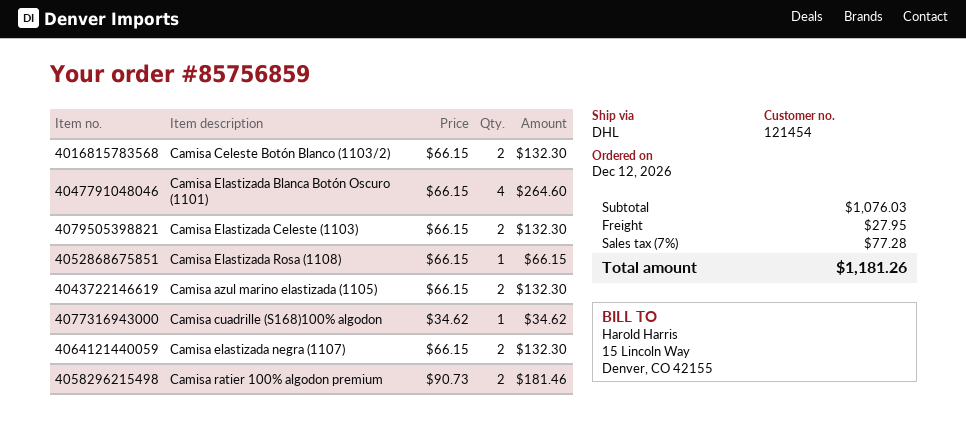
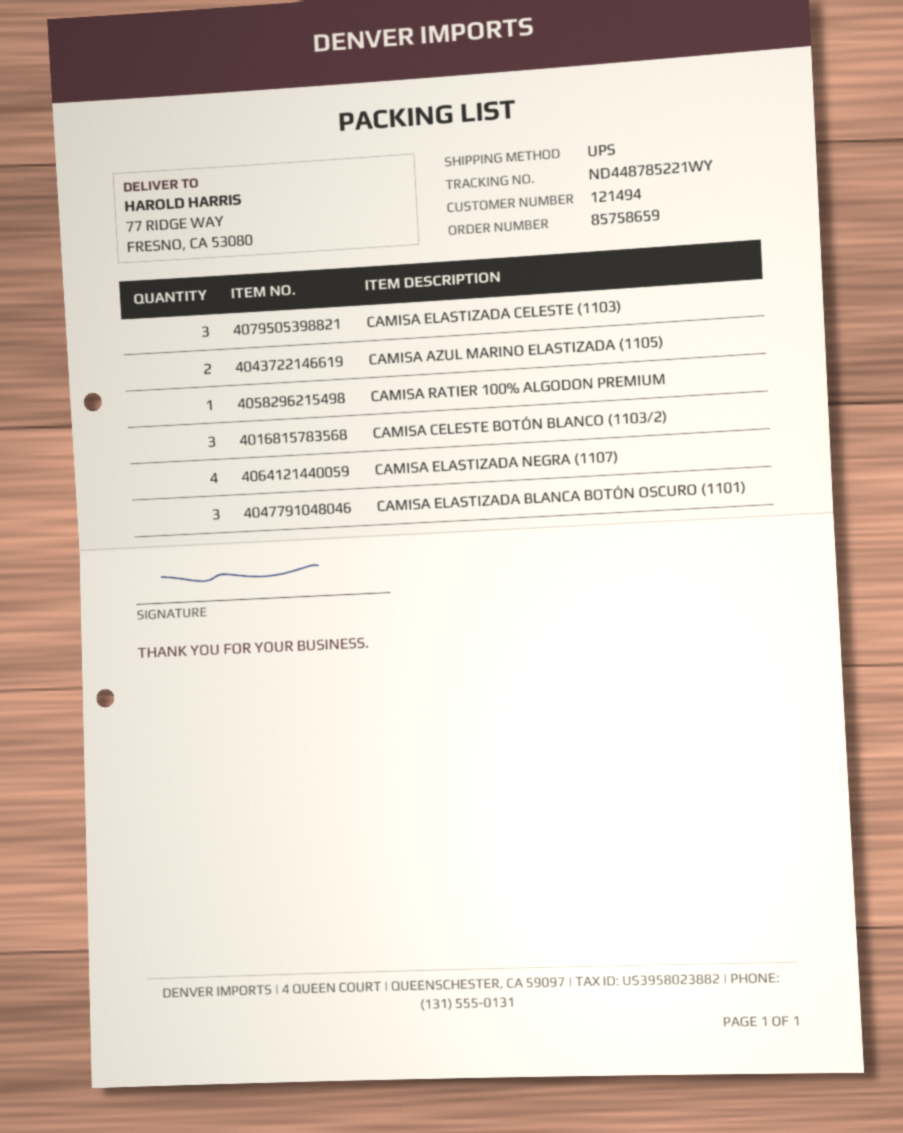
order number: 85756859 -> 85758659
customer number: 121454 -> 121494
shipping method: DHL -> UPS
Camisa Celeste Botón Blanco (1103/2): 2 -> 3
Camisa Elastizada Blanca Botón Oscuro (1101): 4 -> 3
Camisa Elastizada Celeste (1103): 2 -> 3
Camisa Elastizada Rosa (1108): 1 -> none
Camisa cuadrille (S168)100% algodon: 1 -> none
Camisa elastizada negra (1107): 2 -> 4
Camisa ratier 100% algodon premium: 2 -> 1

